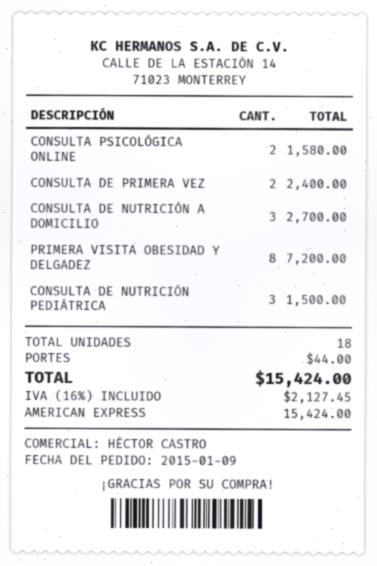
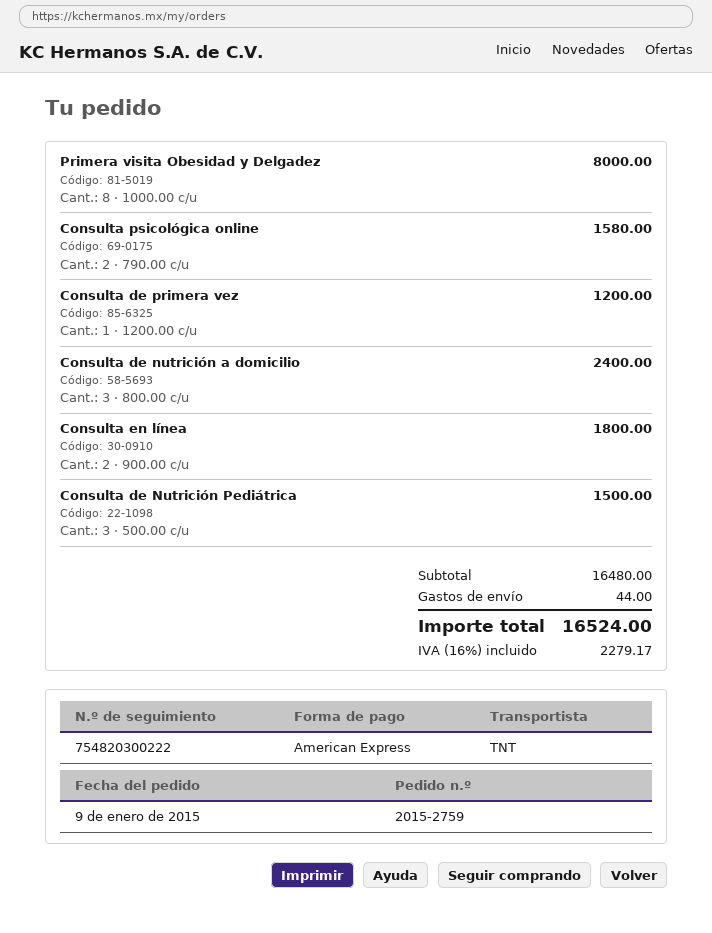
CONSULTA DE PRIMERA VEZ: 2 for 2400.00 -> 1 for 1200.00
CONSULTA DE NUTRICIÓN A DOMICILIO: 3 for 2700.00 -> 3 for 2400.00
PRIMERA VISITA OBESIDAD Y DELGADEZ: 8 for 7200.00 -> 8 for 8000.00
Consulta en línea: none -> 2 for 1800.00
tax: 16% = 2127.45 -> 16% = 2279.17
total: 15424.00 -> 16524.00

